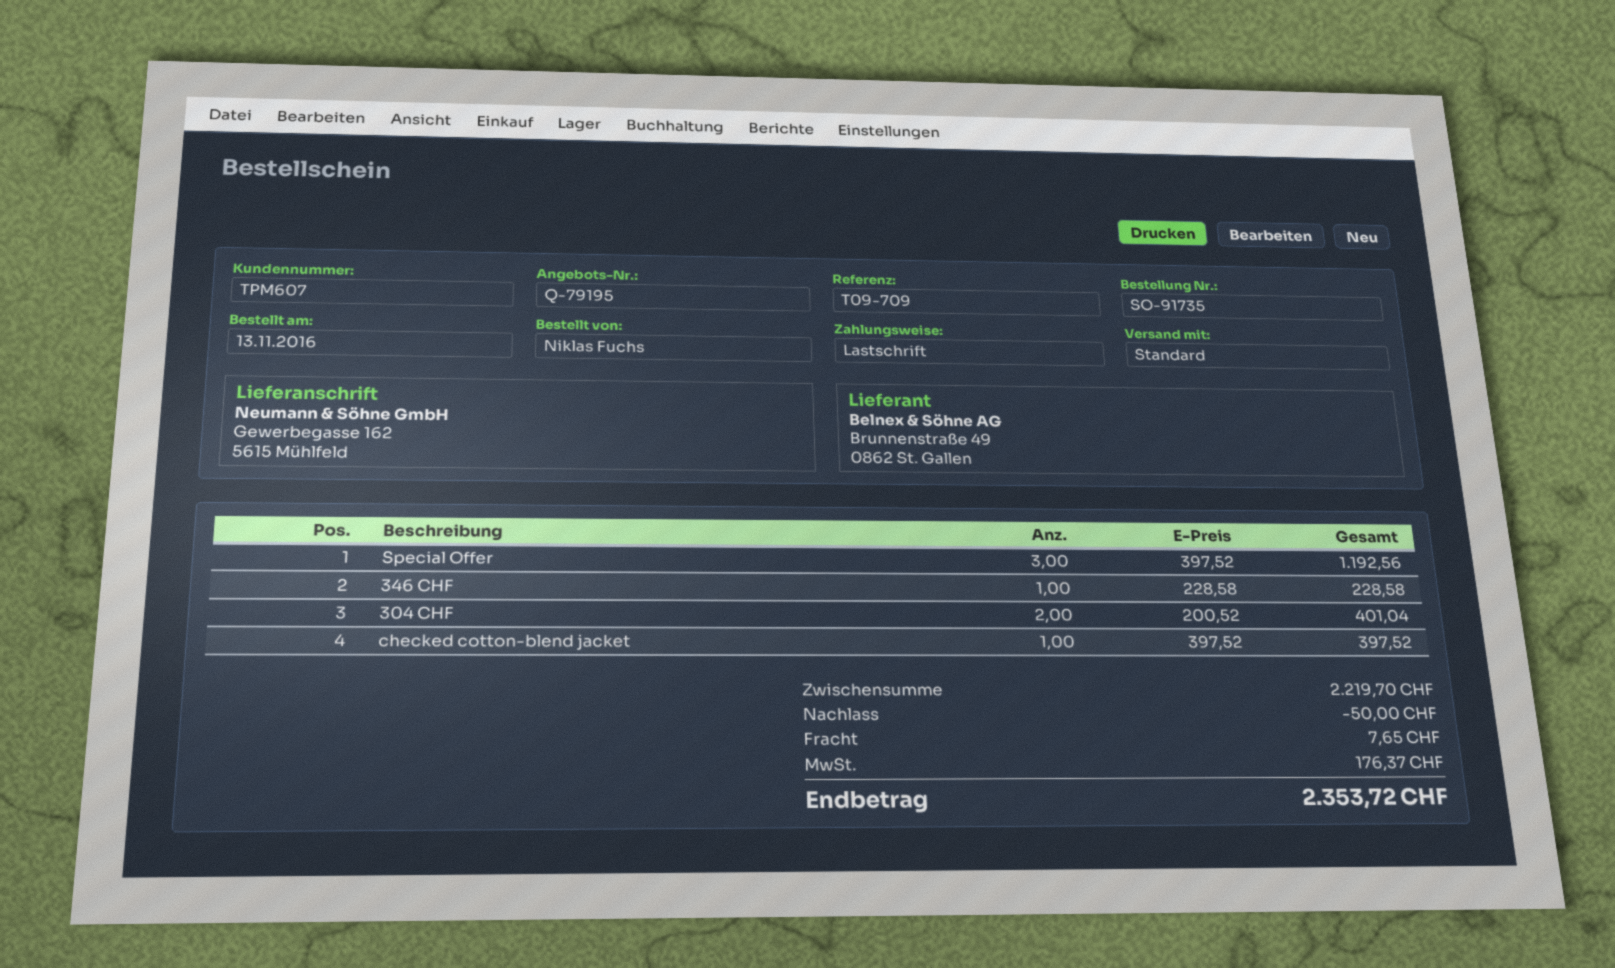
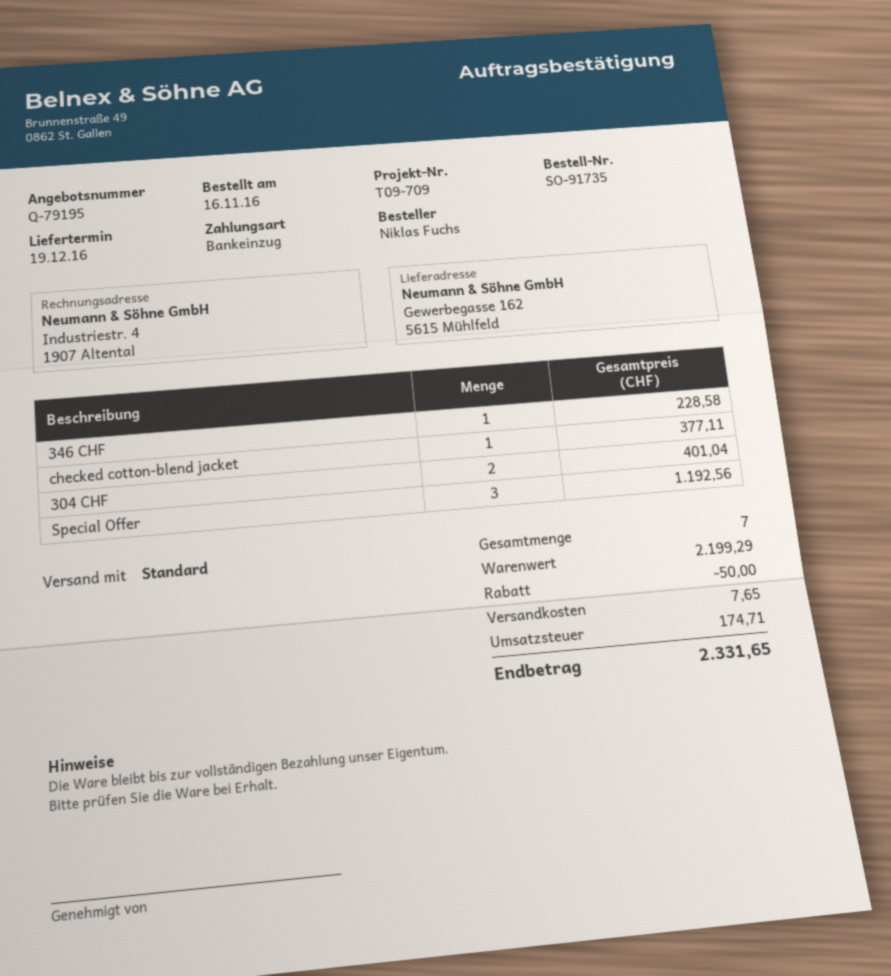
order date: 2016-11-13 -> 2016-11-16
checked cotton-blend jacket: 1 for 397.52 -> 1 for 377.11
subtotal: 2219.70 -> 2199.29
tax: 176.37 -> 174.71
total: 2353.72 -> 2331.65

